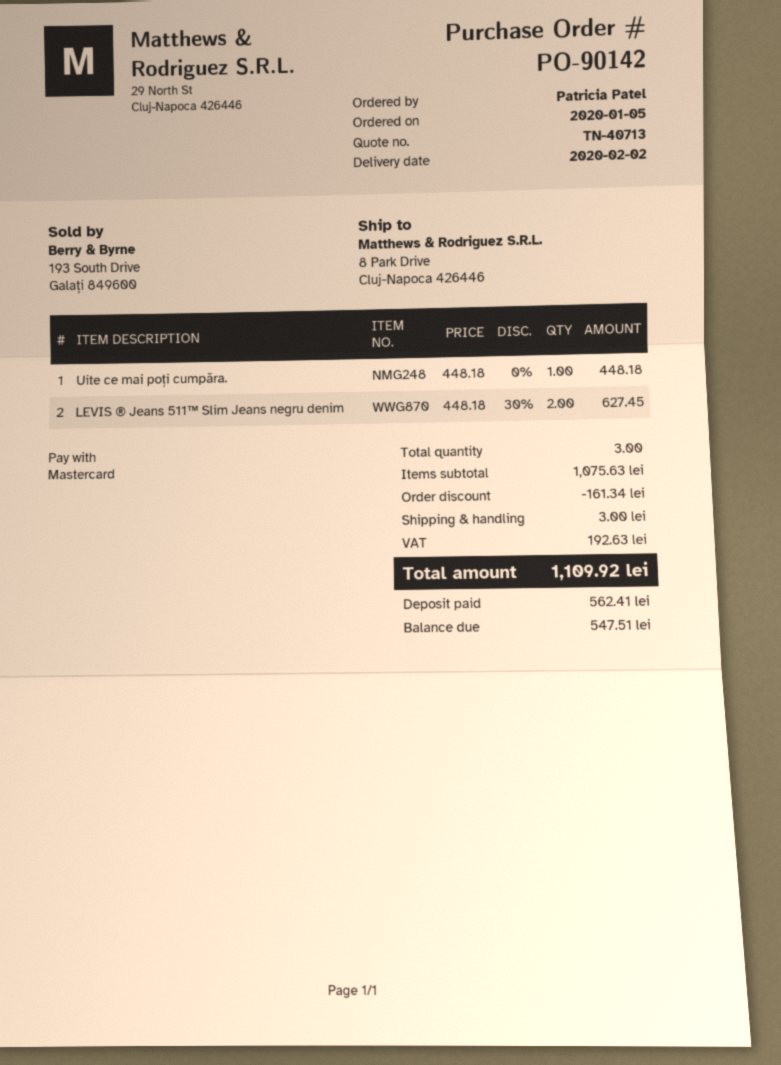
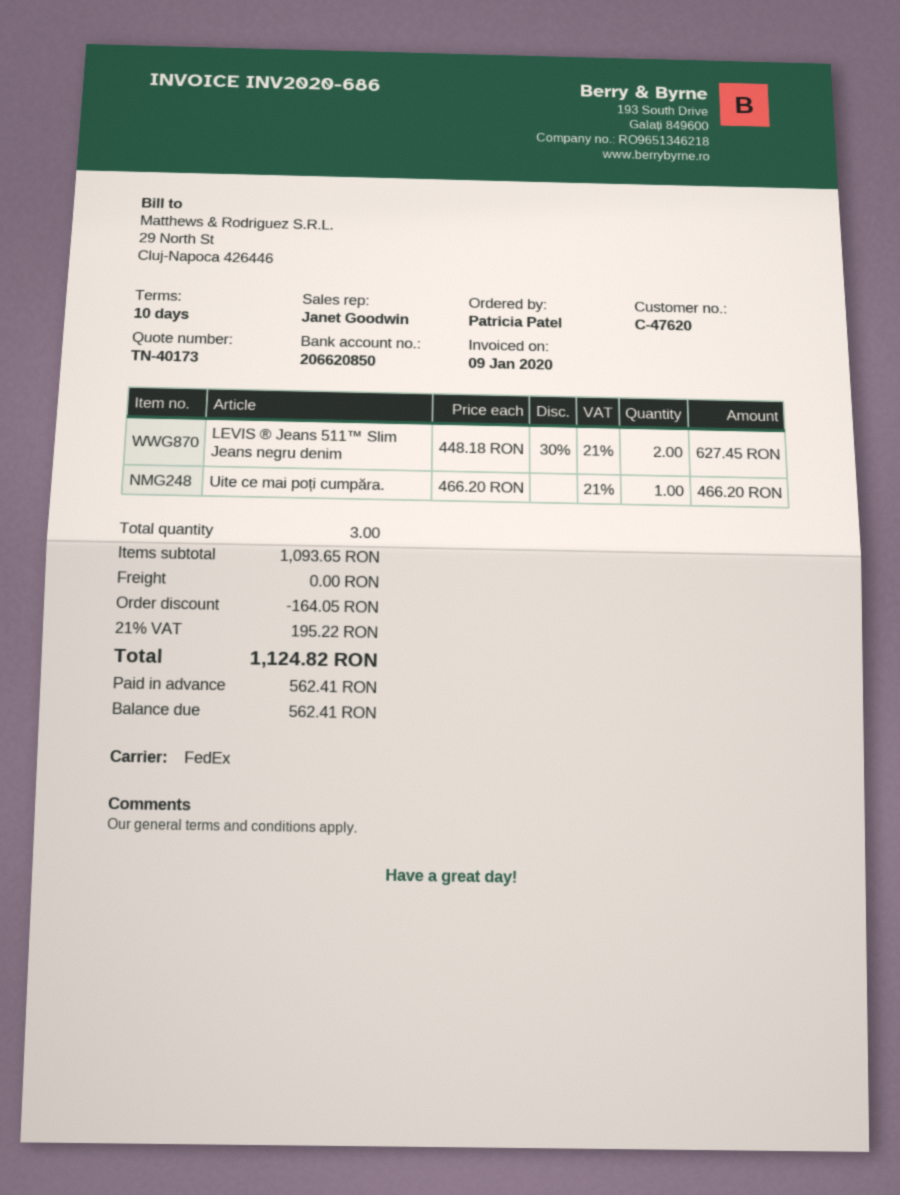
quote number: TN-40713 -> TN-40173
Uite ce mai poți cumpăra.: 1 x 448.18 = 448.18 -> 1 x 466.20 = 466.20
subtotal: 1075.63 -> 1093.65
discount: 161.34 -> 164.05
shipping: 3.00 -> 0.00
tax: 192.63 -> 195.22
total: 1109.92 -> 1124.82
balance: 547.51 -> 562.41

